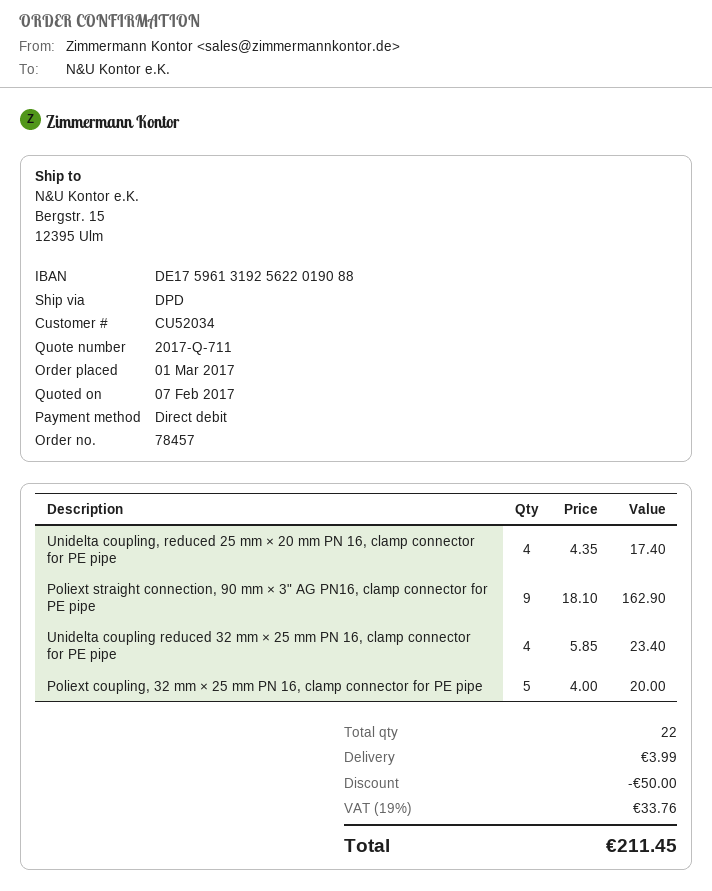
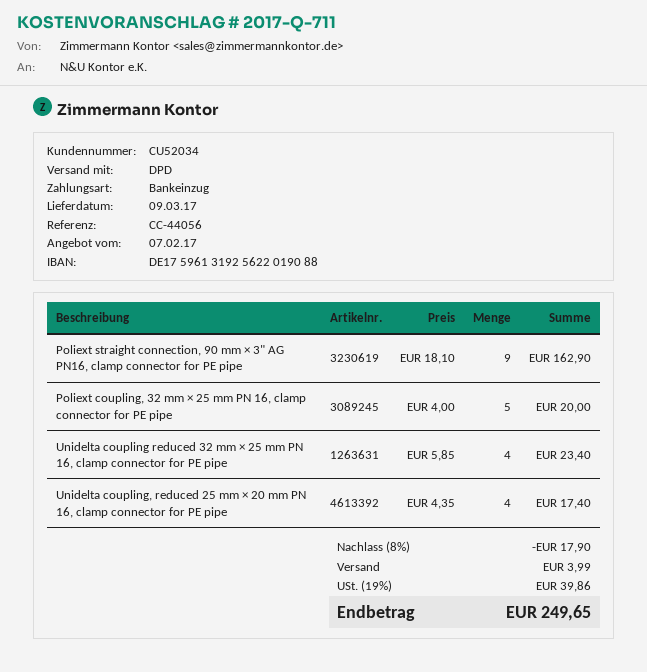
discount: 50.00 -> 17.90
tax: 19% = 33.76 -> 19% = 39.86
total: 211.45 -> 249.65

